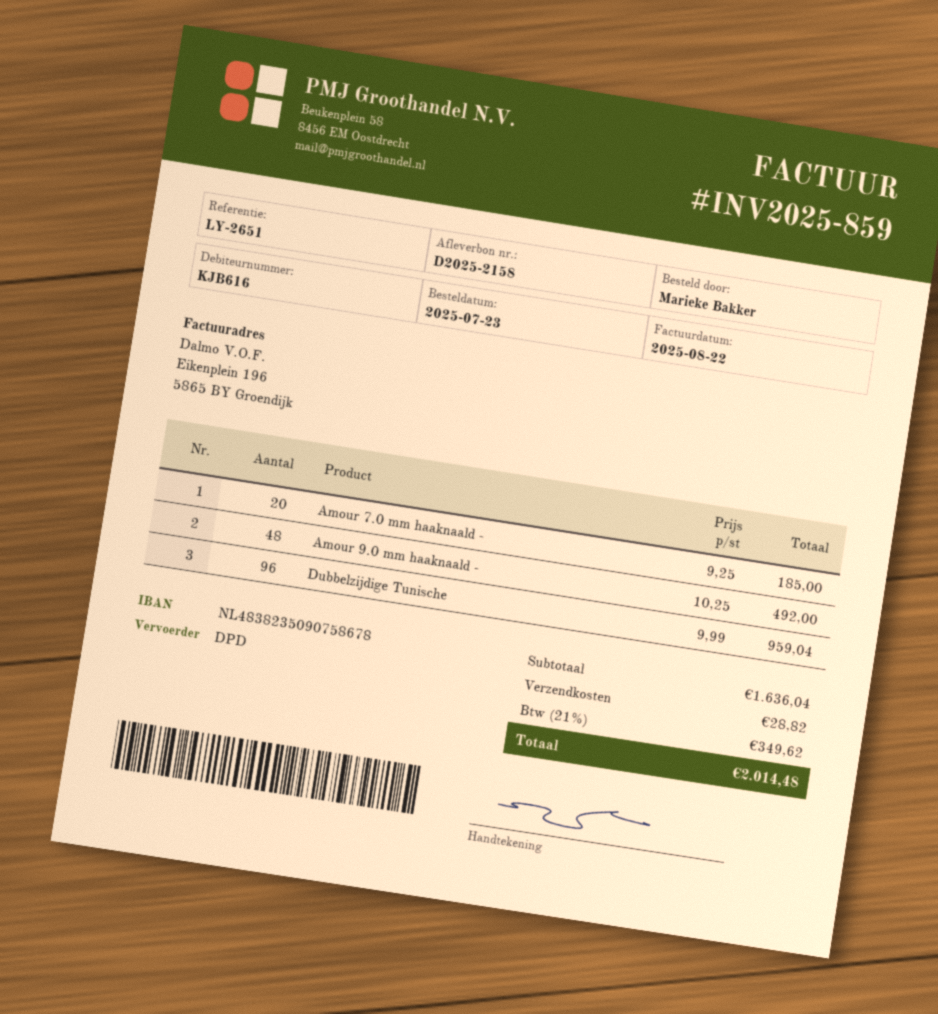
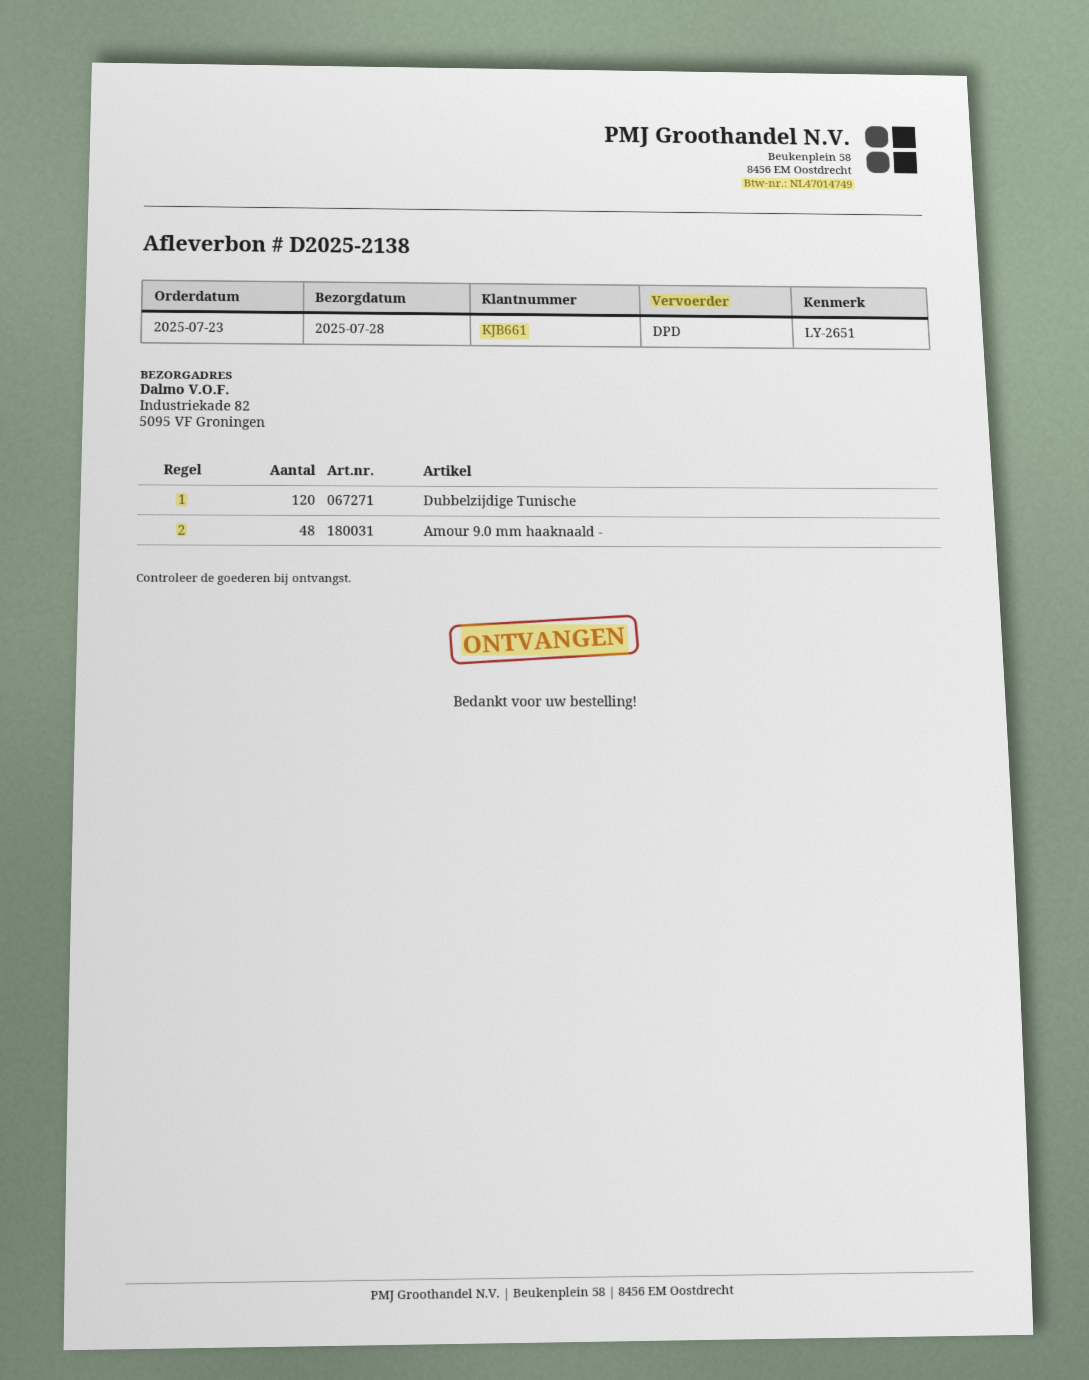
delivery note number: D2025-2158 -> D2025-2138
customer number: KJB616 -> KJB661
Amour 7.0 mm haaknaald -: 20 -> none
Dubbelzijdige Tunische: 96 -> 120

